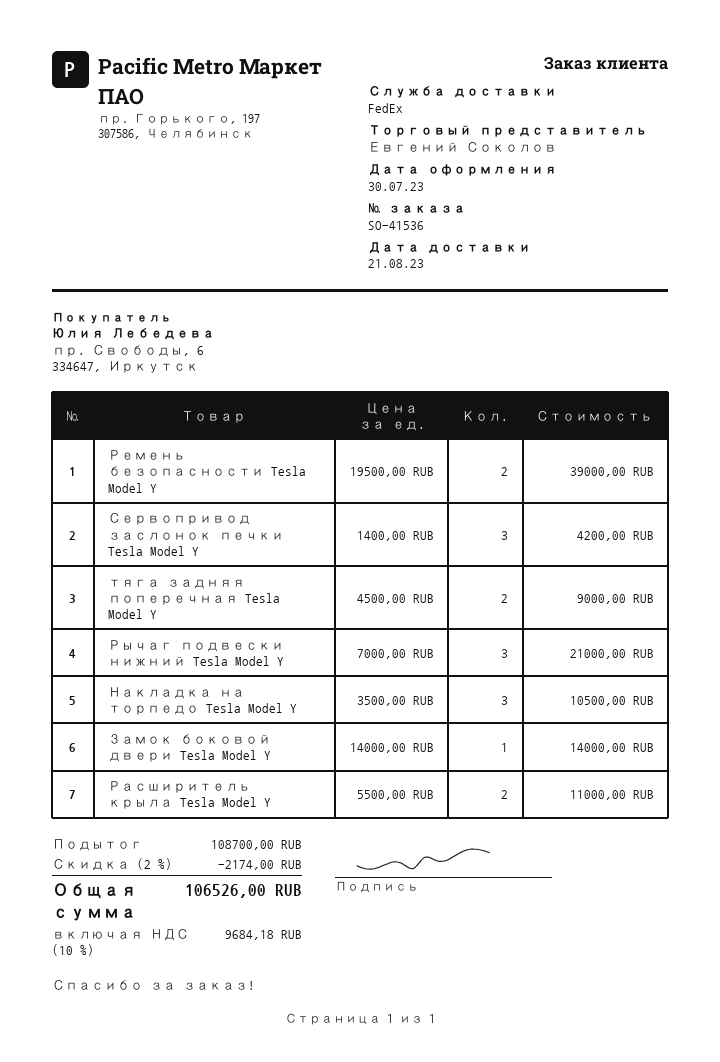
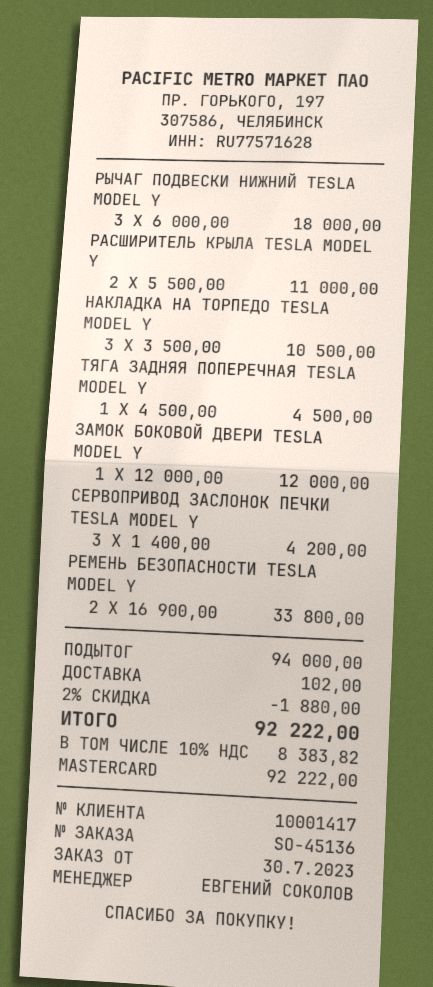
order number: SO-41536 -> SO-45136
Ремень безопасности Tesla Model Y: 2 x 19500.00 = 39000.00 -> 2 x 16900.00 = 33800.00
тяга задняя поперечная Tesla Model Y: 2 x 4500.00 = 9000.00 -> 1 x 4500.00 = 4500.00
Рычаг подвески нижний Tesla Model Y: 3 x 7000.00 = 21000.00 -> 3 x 6000.00 = 18000.00
Замок боковой двери Tesla Model Y: 1 x 14000.00 = 14000.00 -> 1 x 12000.00 = 12000.00
subtotal: 108700.00 -> 94000.00
discount: 2% = 2174.00 -> 2% = 1880.00
shipping: none -> 102.00
tax: 10% = 9684.18 -> 10% = 8383.82
total: 106526.00 -> 92222.00

